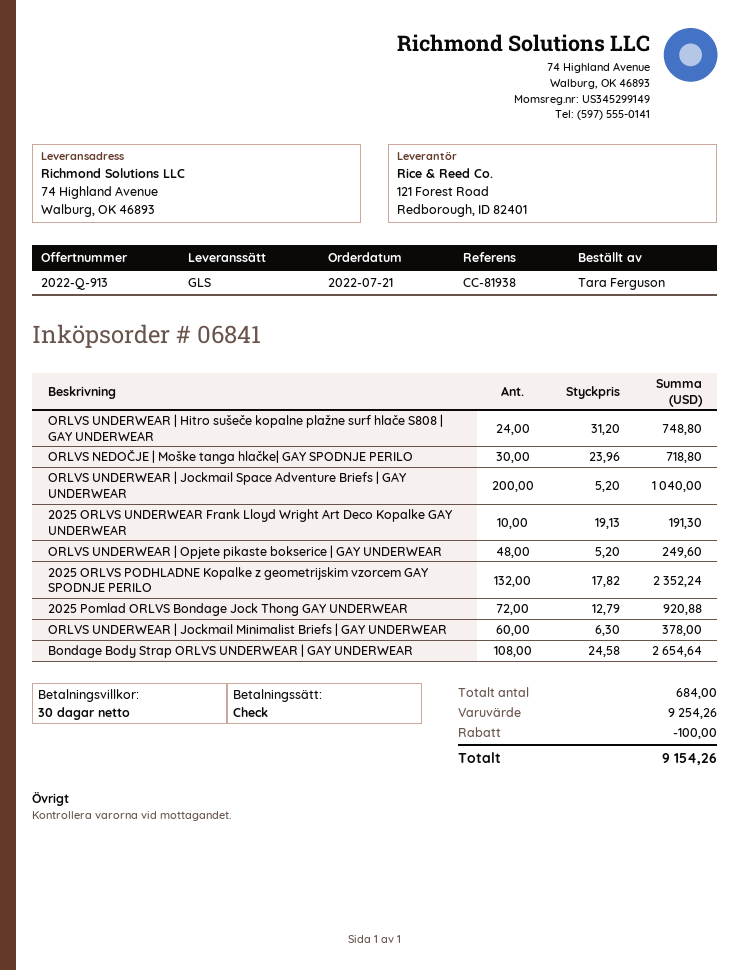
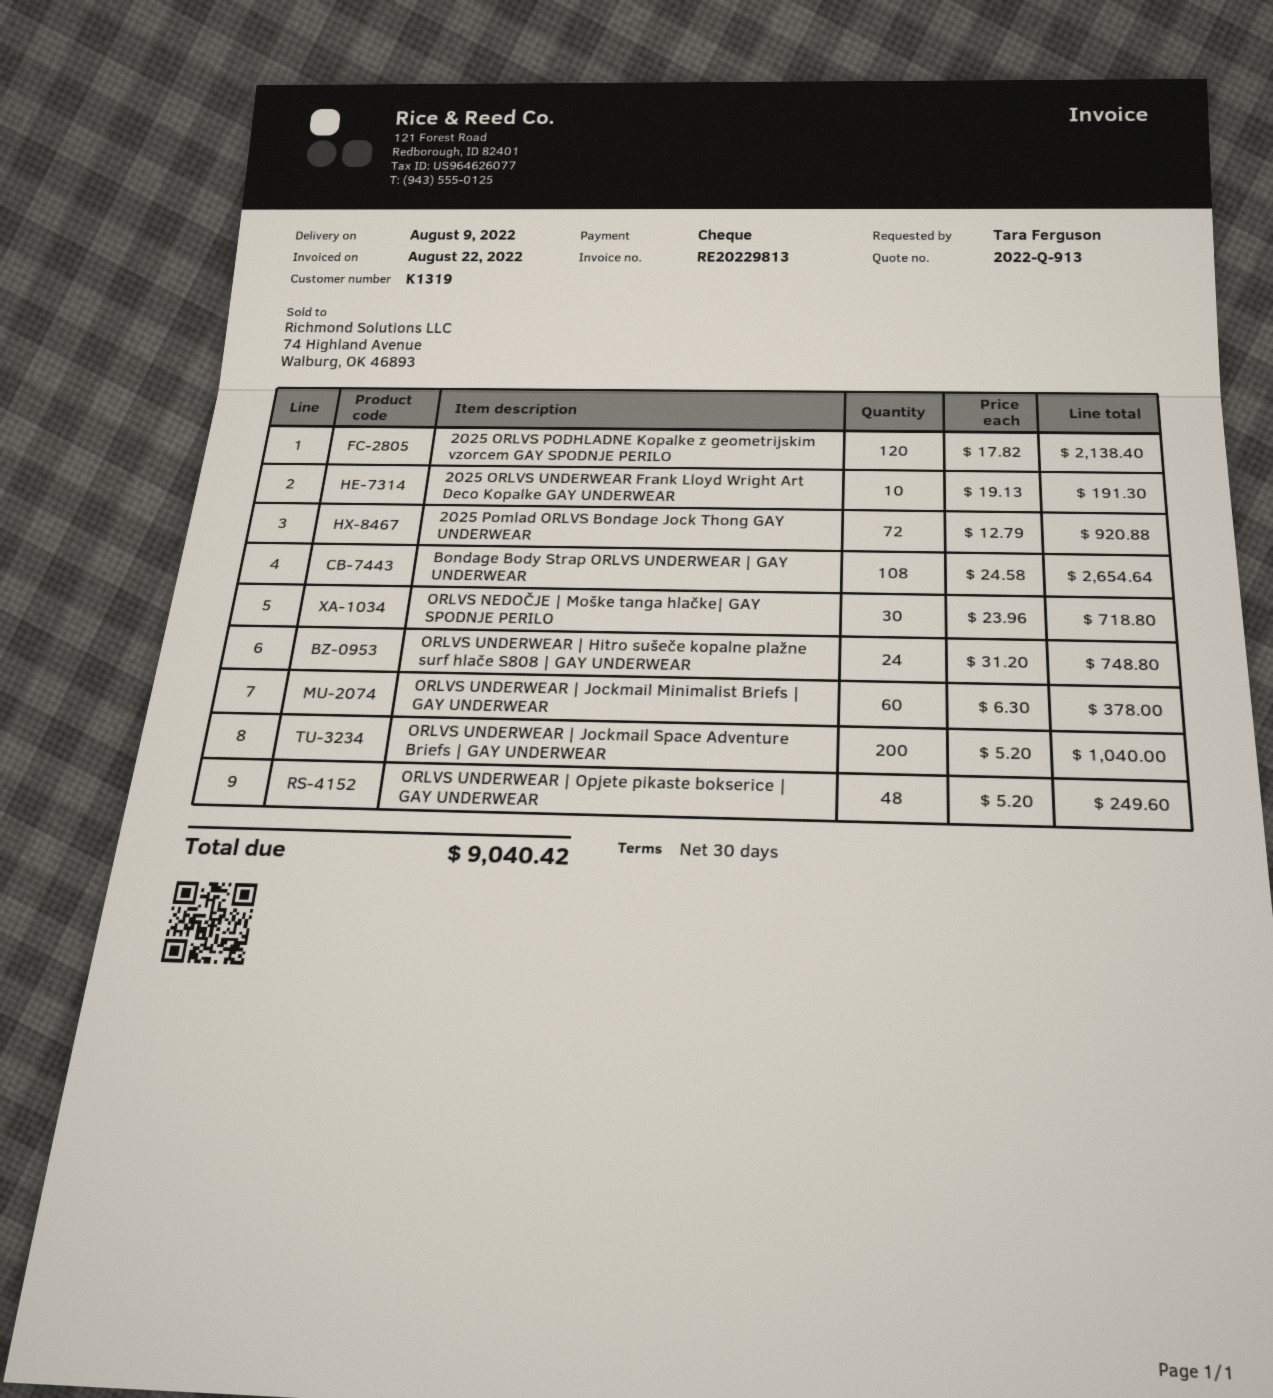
2025 ORLVS PODHLADNE Kopalke z geometrijskim vzorcem GAY SPODNJE PERILO: 132 x 17.82 = 2352.24 -> 120 x 17.82 = 2138.40
discount: 100.00 -> none
total: 9154.26 -> 9040.42

